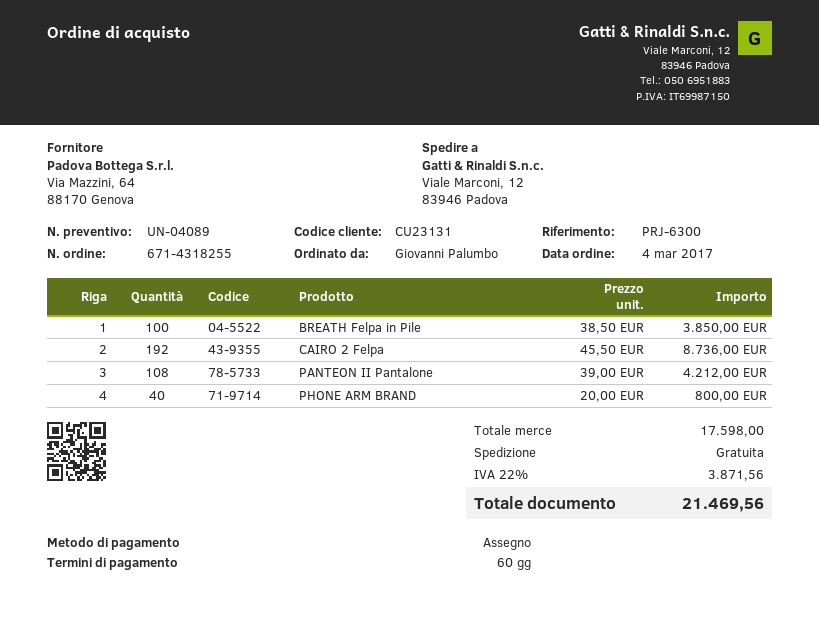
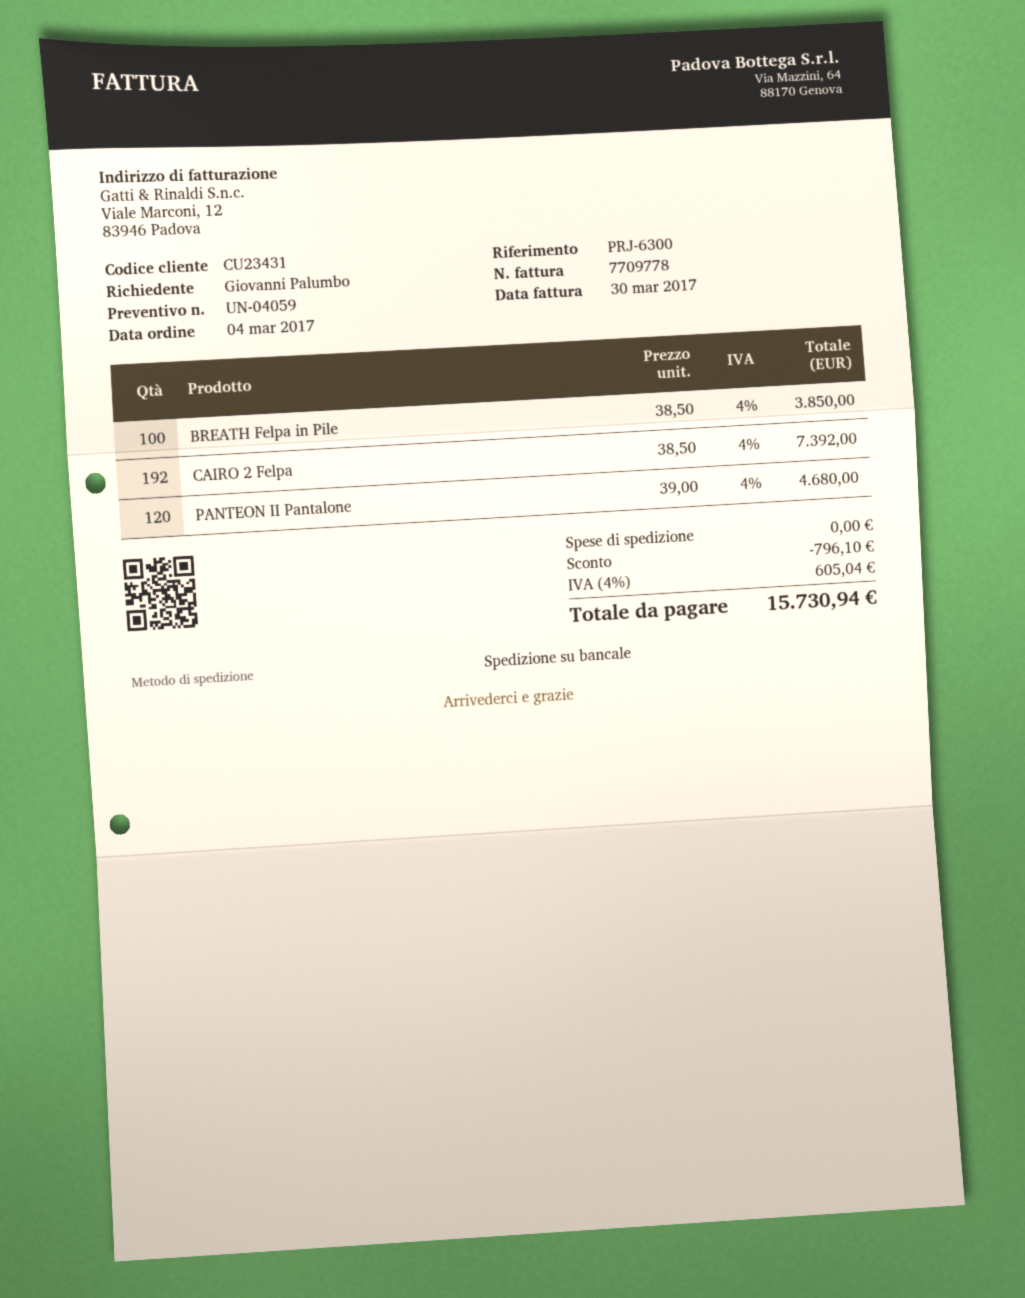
quote number: UN-04089 -> UN-04059
customer number: CU23131 -> CU23431
CAIRO 2 Felpa: 192 x 45.50 = 8736.00 -> 192 x 38.50 = 7392.00
PANTEON II Pantalone: 108 x 39.00 = 4212.00 -> 120 x 39.00 = 4680.00
PHONE ARM BRAND: 40 x 20.00 = 800.00 -> none
discount: none -> 796.10
tax: 22% = 3871.56 -> 4% = 605.04
total: 21469.56 -> 15730.94

